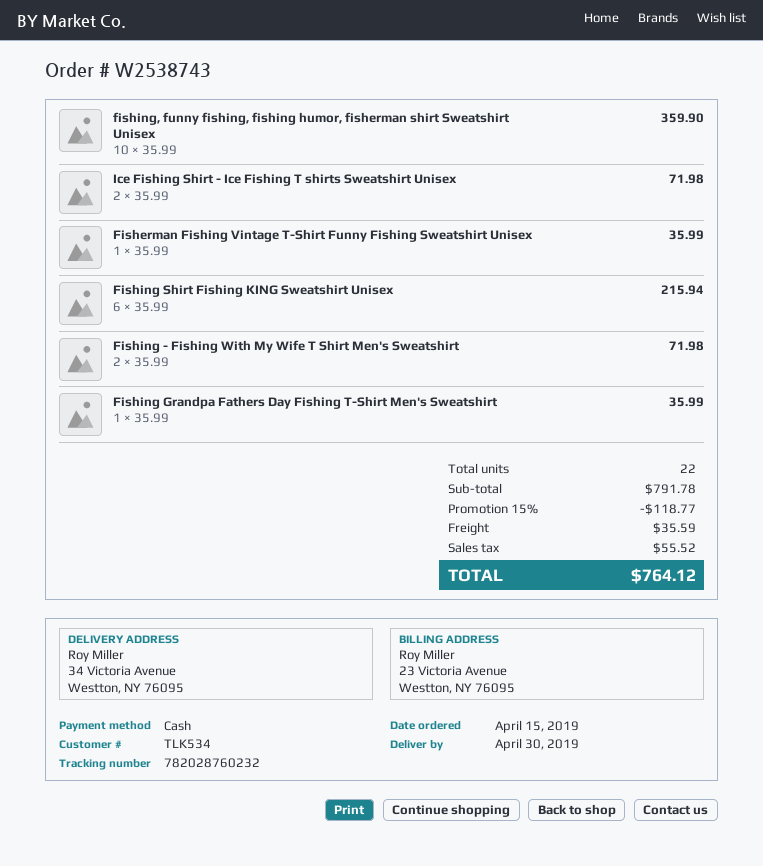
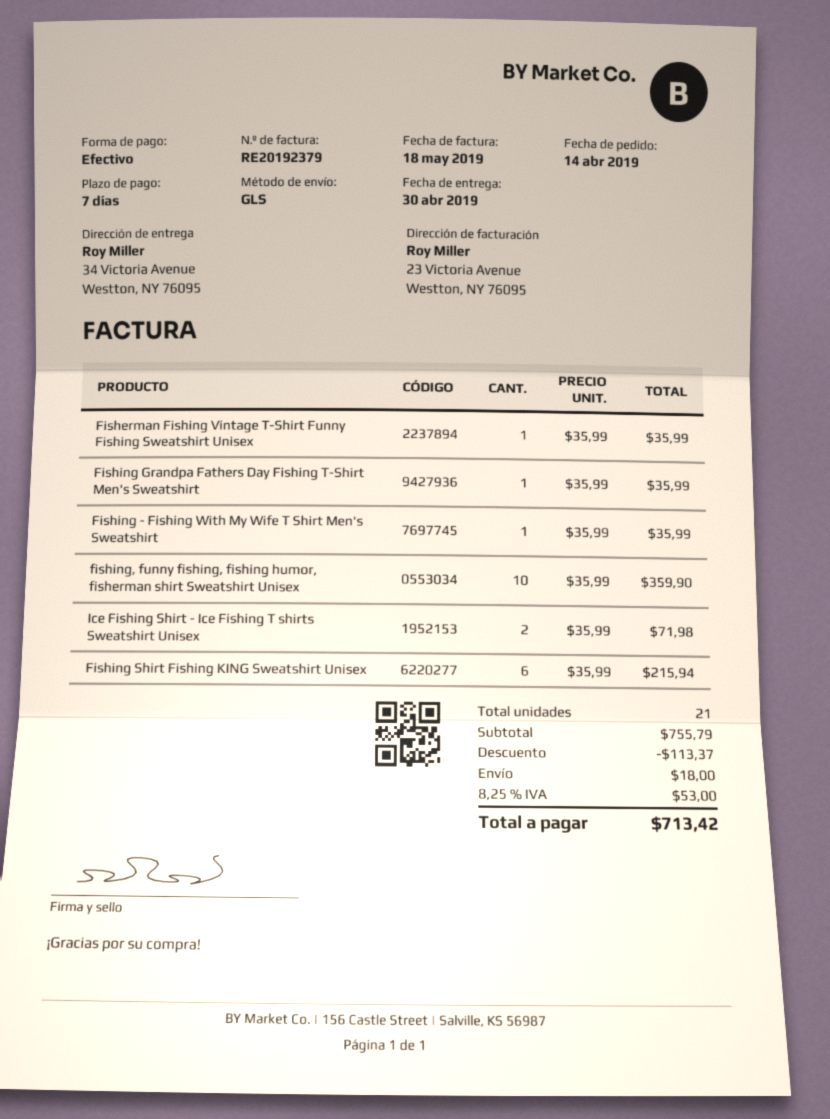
order date: 2019-04-15 -> 2019-04-14
Fishing - Fishing With My Wife T Shirt Men's Sweatshirt: 2 x 35.99 = 71.98 -> 1 x 35.99 = 35.99
total quantity: 22 -> 21
subtotal: 791.78 -> 755.79
discount: 118.77 -> 113.37
shipping: 35.59 -> 18.00
tax: 55.52 -> 53.00
total: 764.12 -> 713.42

